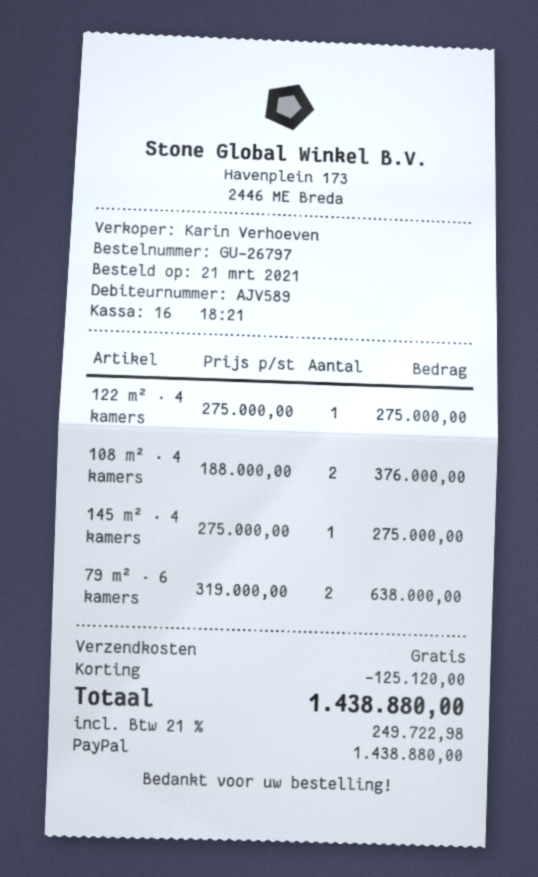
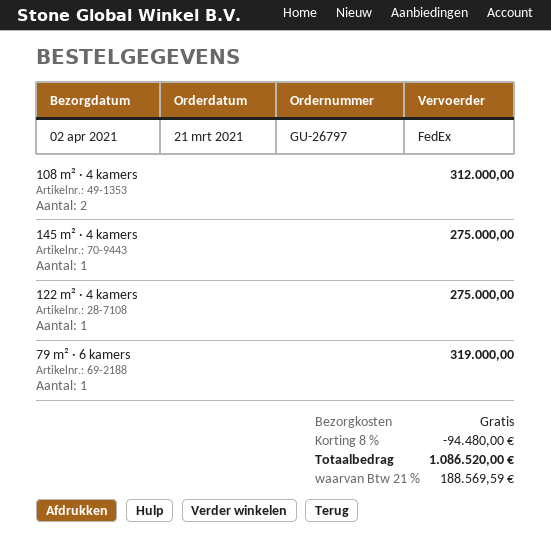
108 m² · 4 kamers: 2 for 376000.00 -> 2 for 312000.00
79 m² · 6 kamers: 2 for 638000.00 -> 1 for 319000.00
discount: 125120.00 -> 94480.00
tax: 21% = 249722.98 -> 21% = 188569.59
total: 1438880.00 -> 1086520.00

